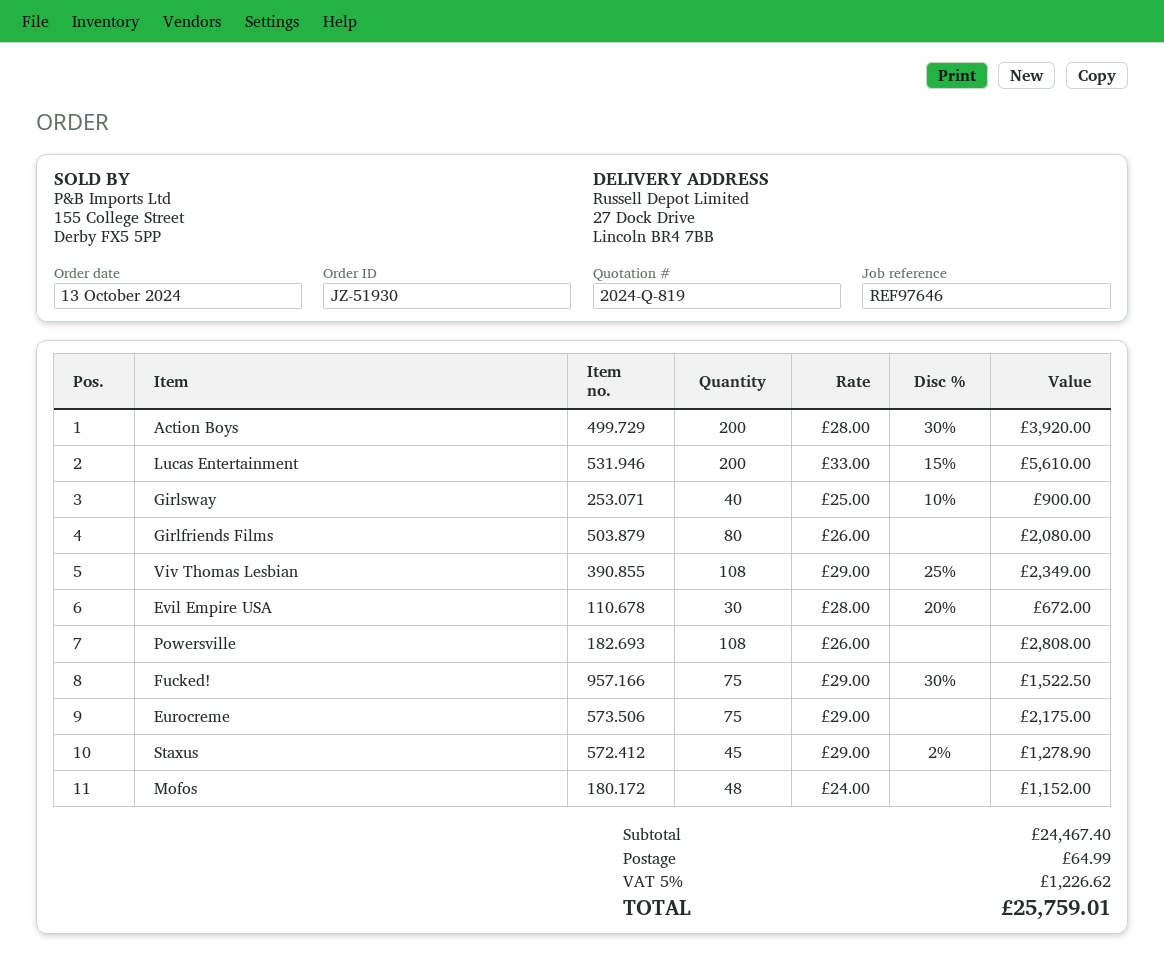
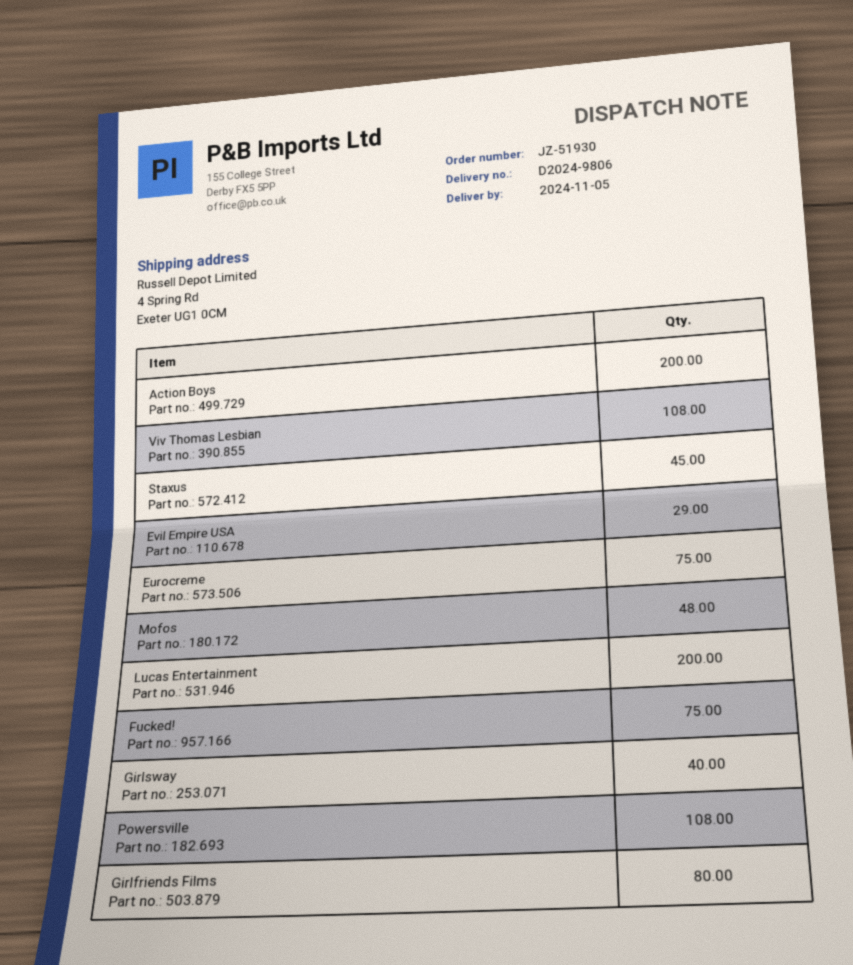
ship to: 27 Dock Drive, Lincoln BR4 7BB -> 4 Spring Rd, Exeter UG1 0CM
Evil Empire USA: 30 -> 29

